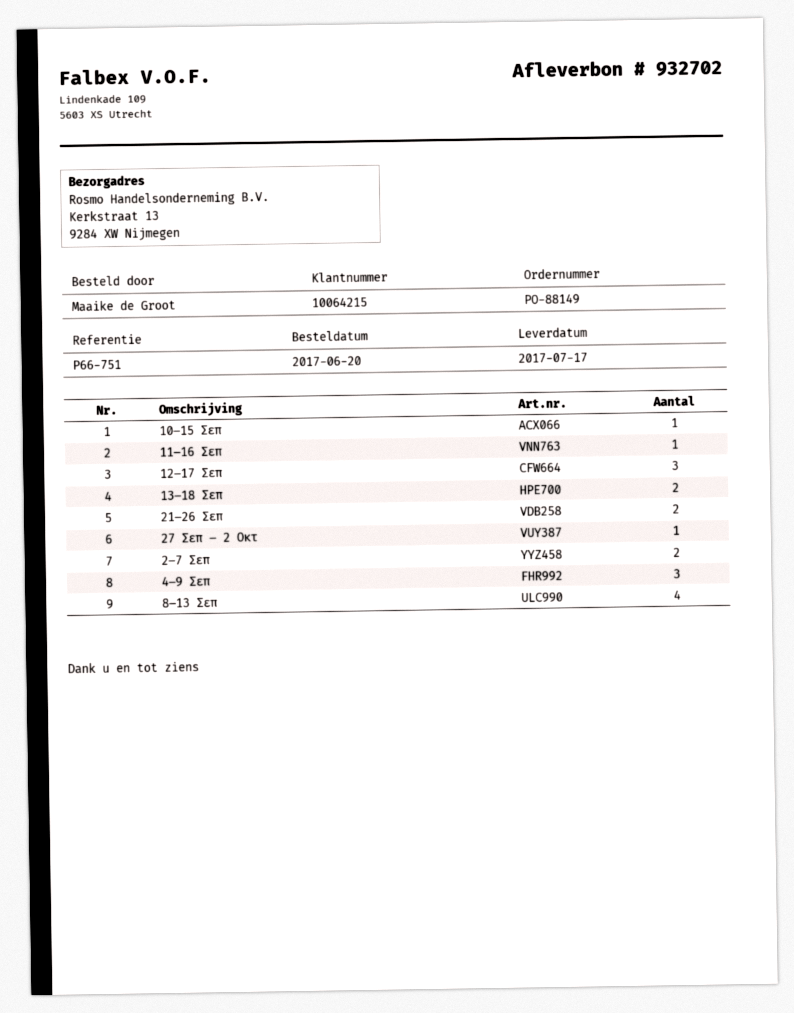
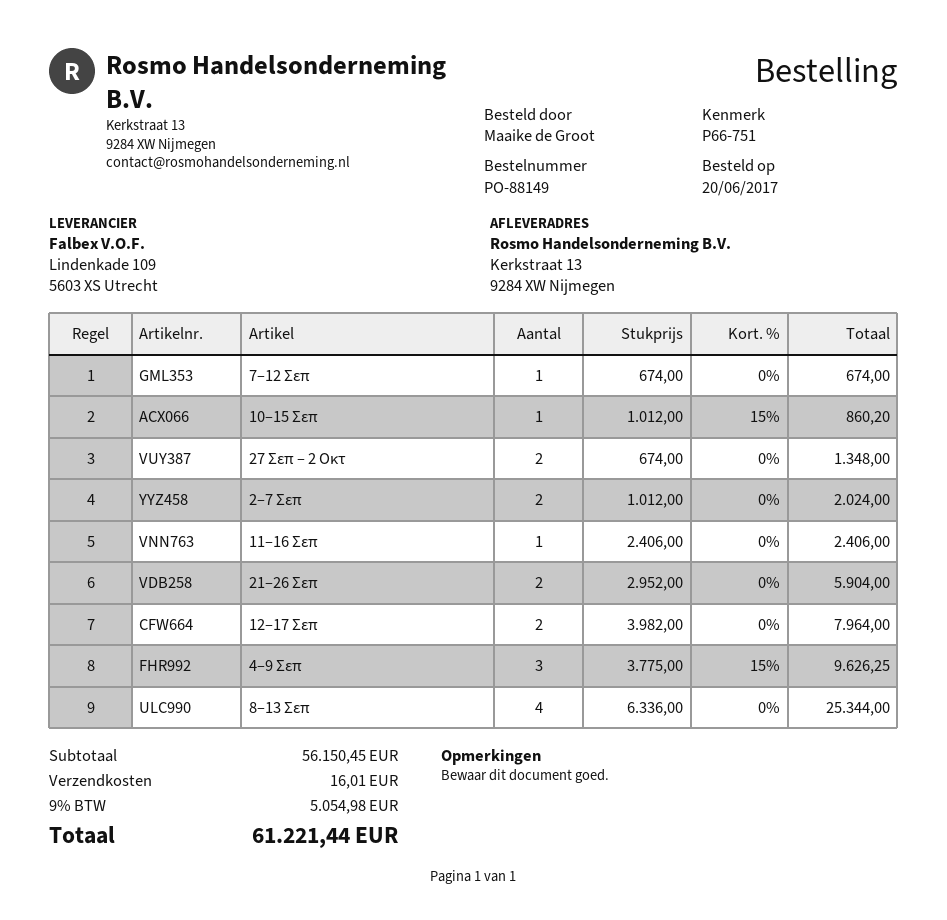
12–17 Σεπ: 3 -> 2
13–18 Σεπ: 2 -> none
27 Σεπ – 2 Οκτ: 1 -> 2
7–12 Σεπ: none -> 1

